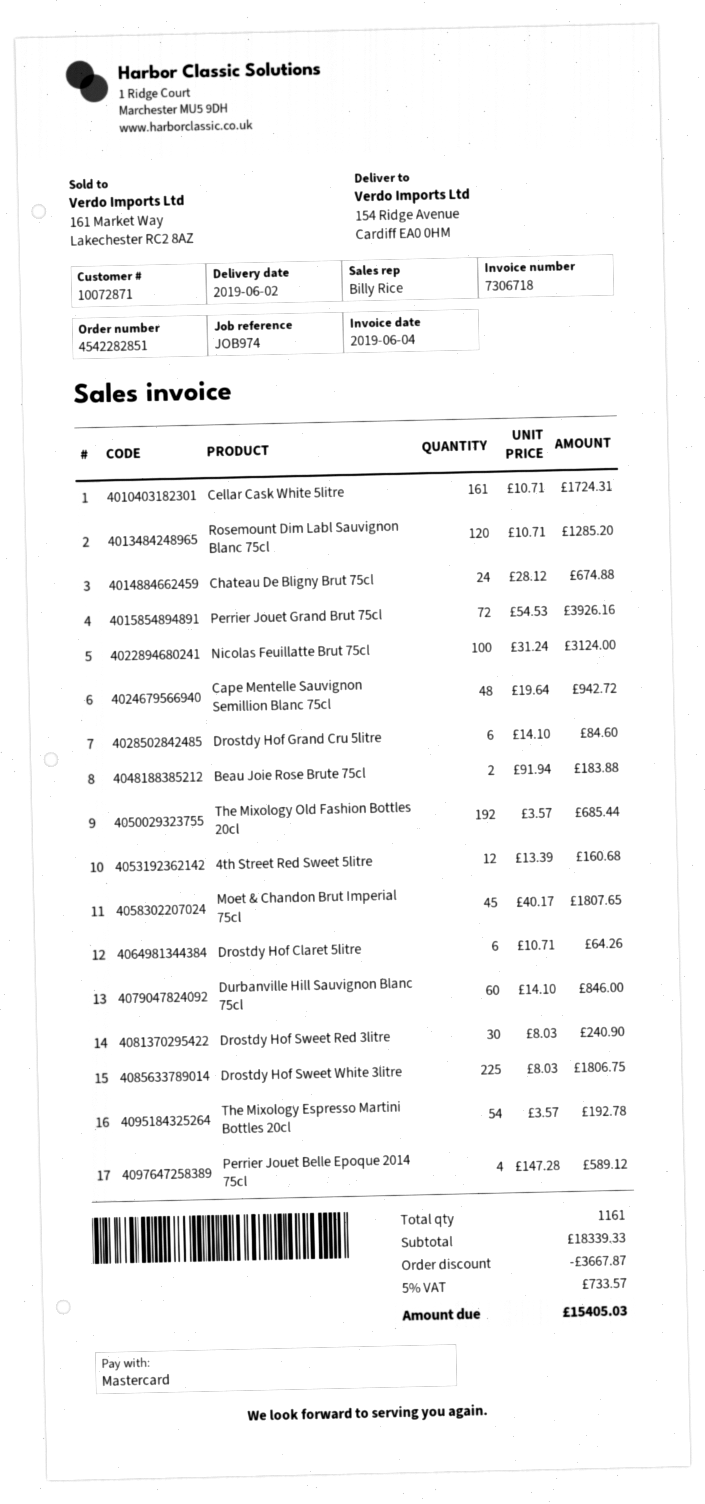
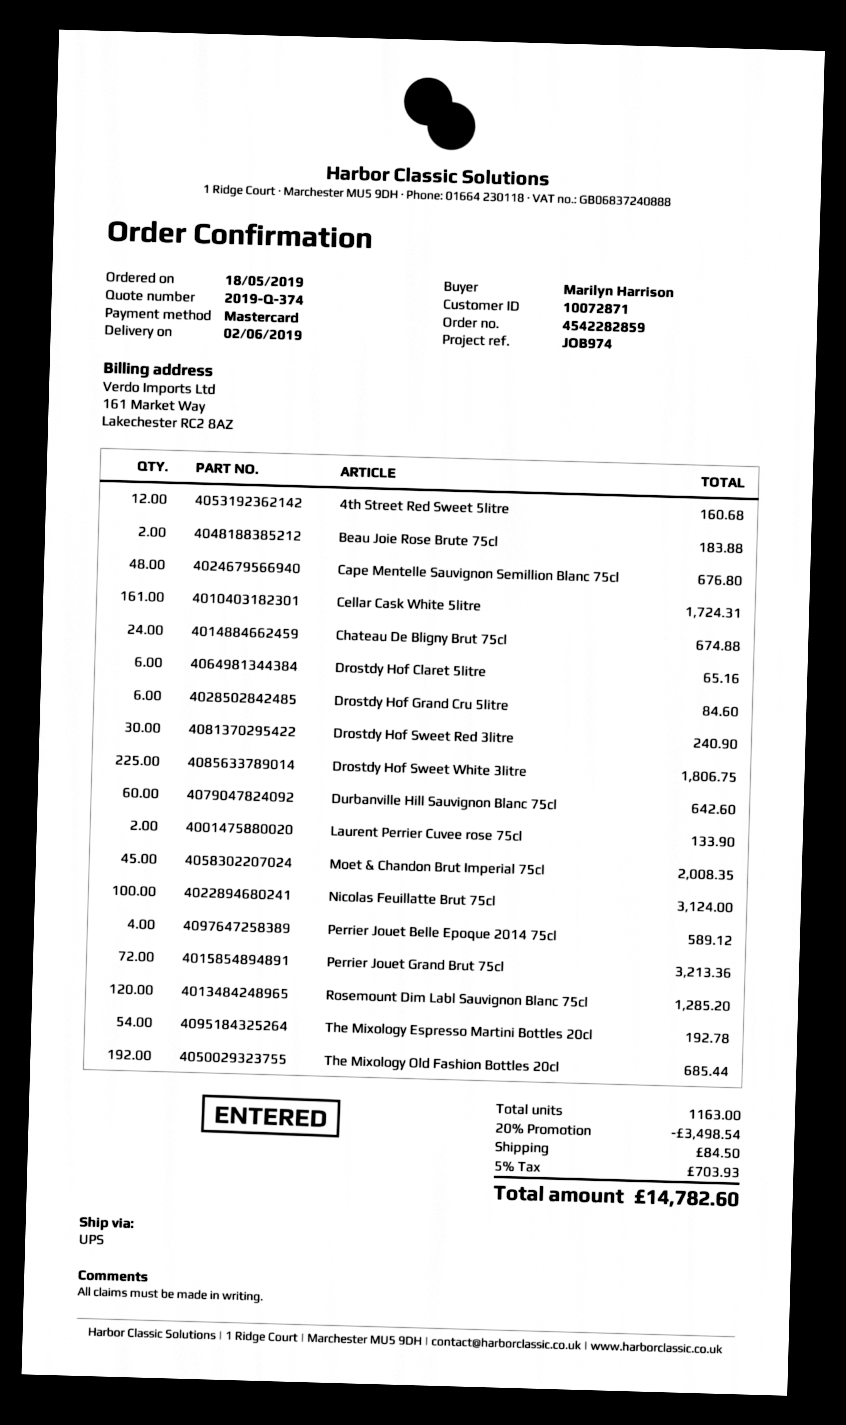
order number: 4542282851 -> 4542282859
Perrier Jouet Grand Brut 75cl: 72 for 3926.16 -> 72 for 3213.36
Cape Mentelle Sauvignon Semillion Blanc 75cl: 48 for 942.72 -> 48 for 676.80
Moet & Chandon Brut Imperial 75cl: 45 for 1807.65 -> 45 for 2008.35
Drostdy Hof Claret 5litre: 6 for 64.26 -> 6 for 65.16
Durbanville Hill Sauvignon Blanc 75cl: 60 for 846.00 -> 60 for 642.60
Laurent Perrier Cuvee rose 75cl: none -> 2 for 133.90
total quantity: 1161 -> 1163
discount: 3667.87 -> 3498.54
shipping: none -> 84.50
tax: 5% = 733.57 -> 5% = 703.93
total: 15405.03 -> 14782.60

